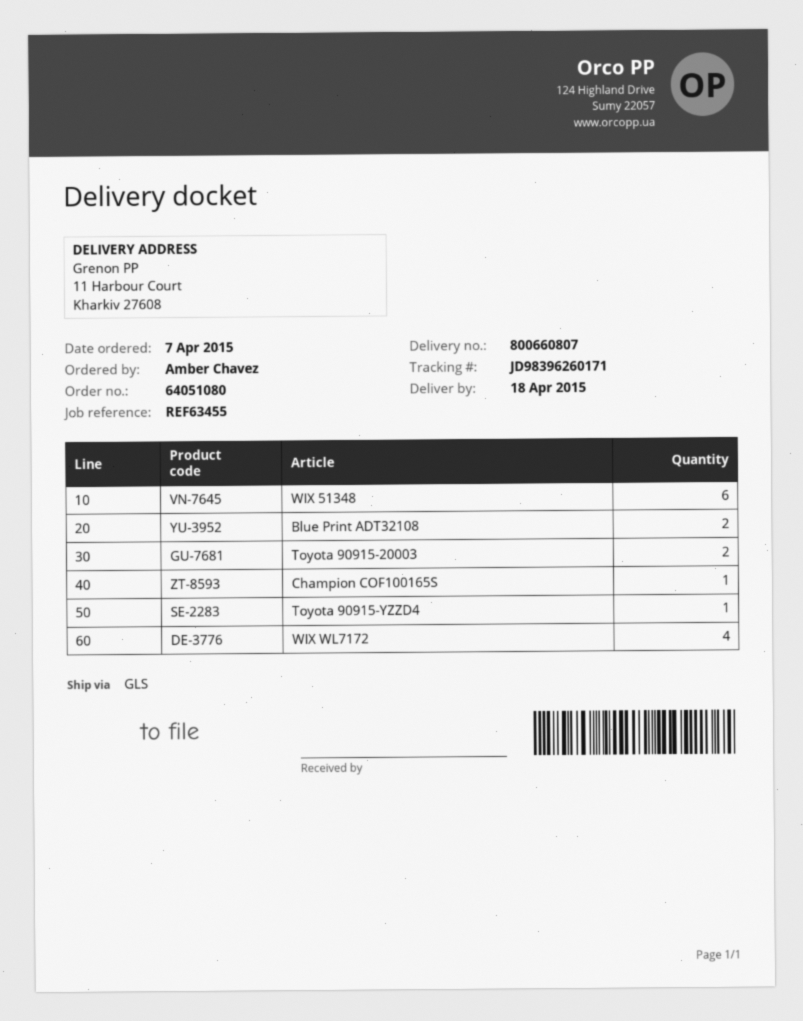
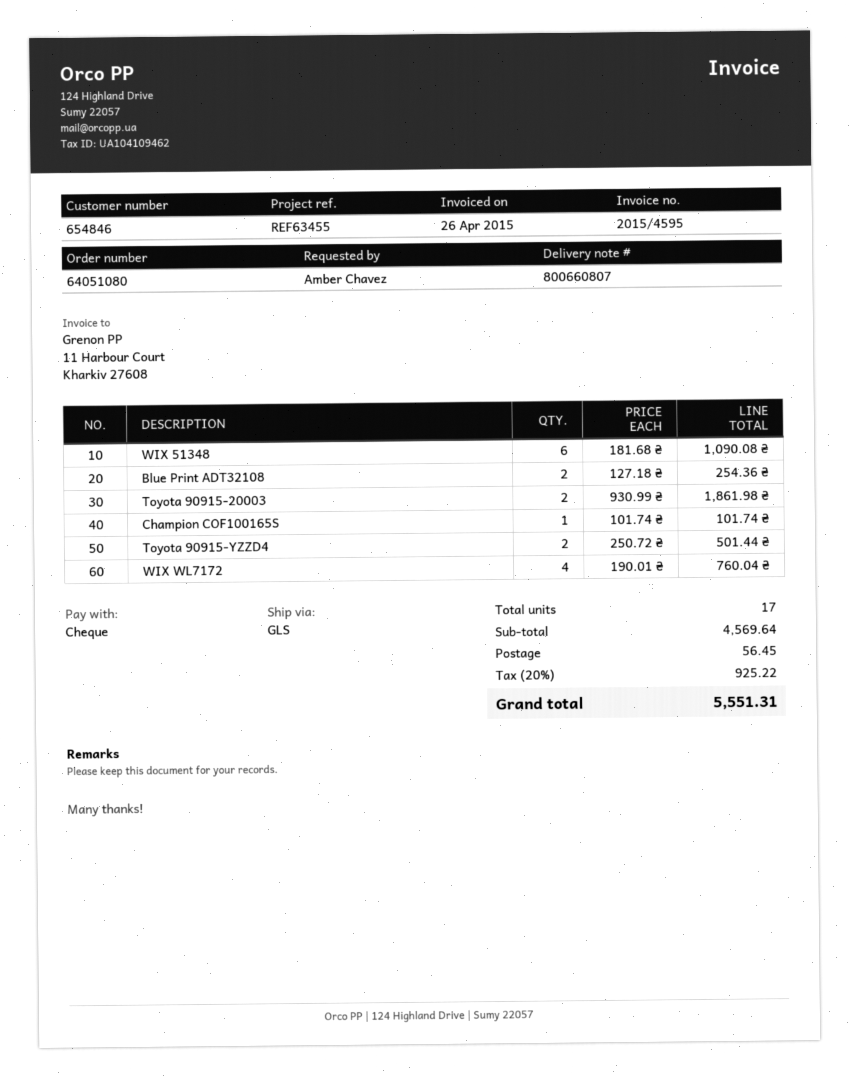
Toyota 90915-YZZD4: 1 -> 2

